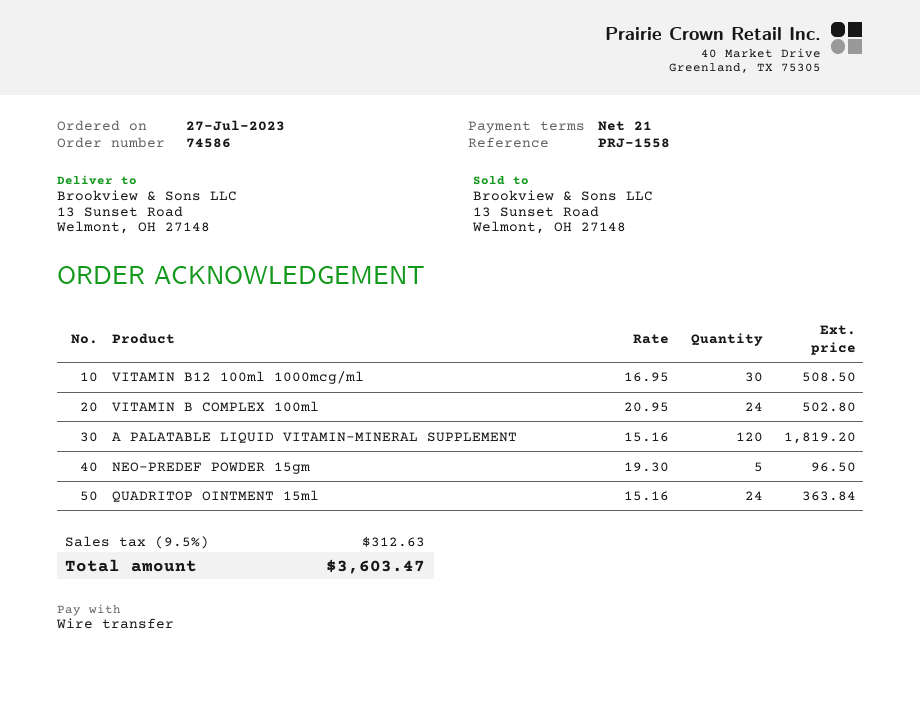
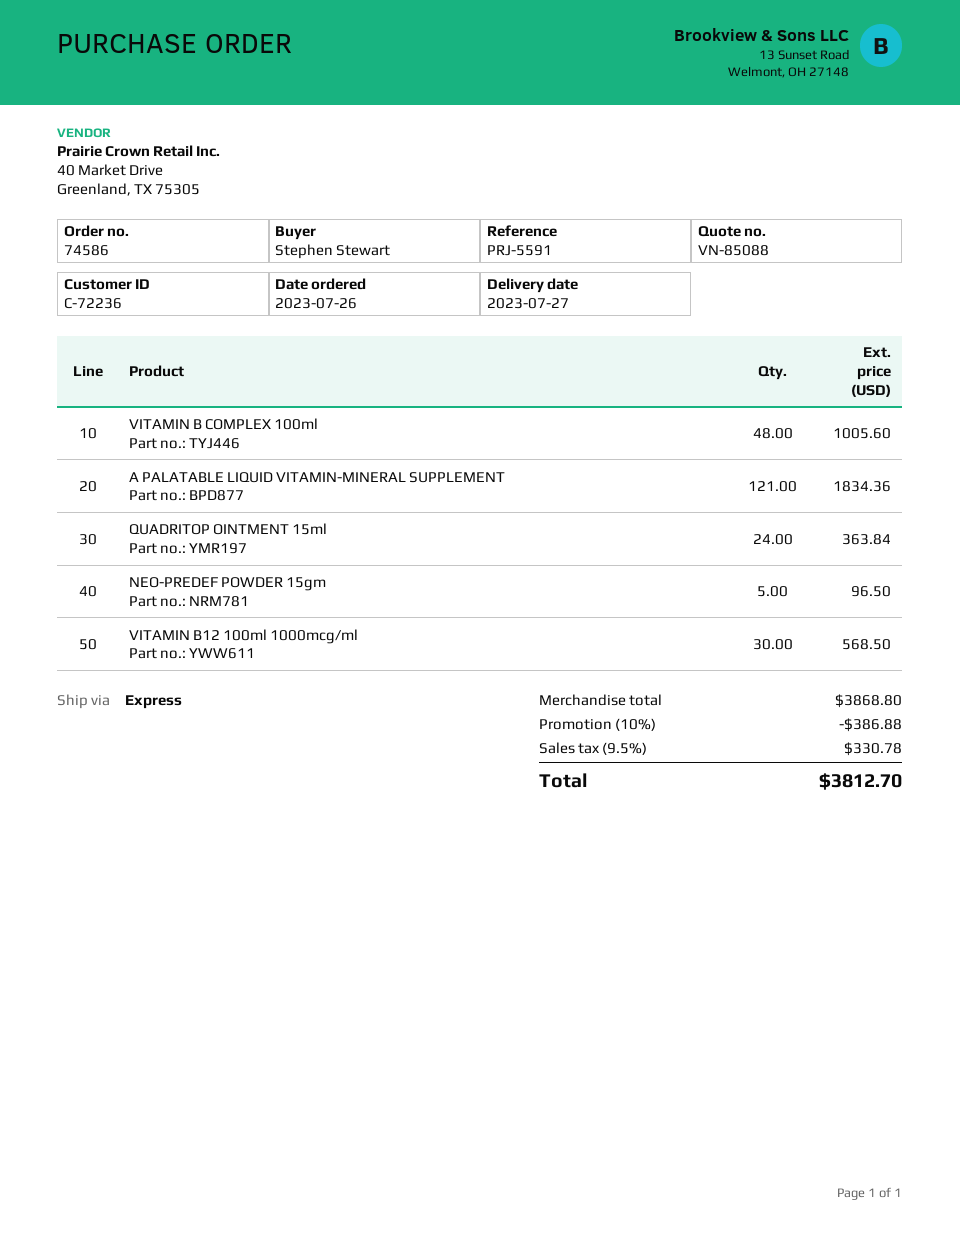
order date: 2023-07-27 -> 2023-07-26
reference: PRJ-1558 -> PRJ-5591
VITAMIN B12 100ml 1000mcg/ml: 30 for 508.50 -> 30 for 568.50
VITAMIN B COMPLEX 100ml: 24 for 502.80 -> 48 for 1005.60
A PALATABLE LIQUID VITAMIN-MINERAL SUPPLEMENT: 120 for 1819.20 -> 121 for 1834.36
discount: none -> 10% = 386.88
tax: 9.5% = 312.63 -> 9.5% = 330.78
total: 3603.47 -> 3812.70

